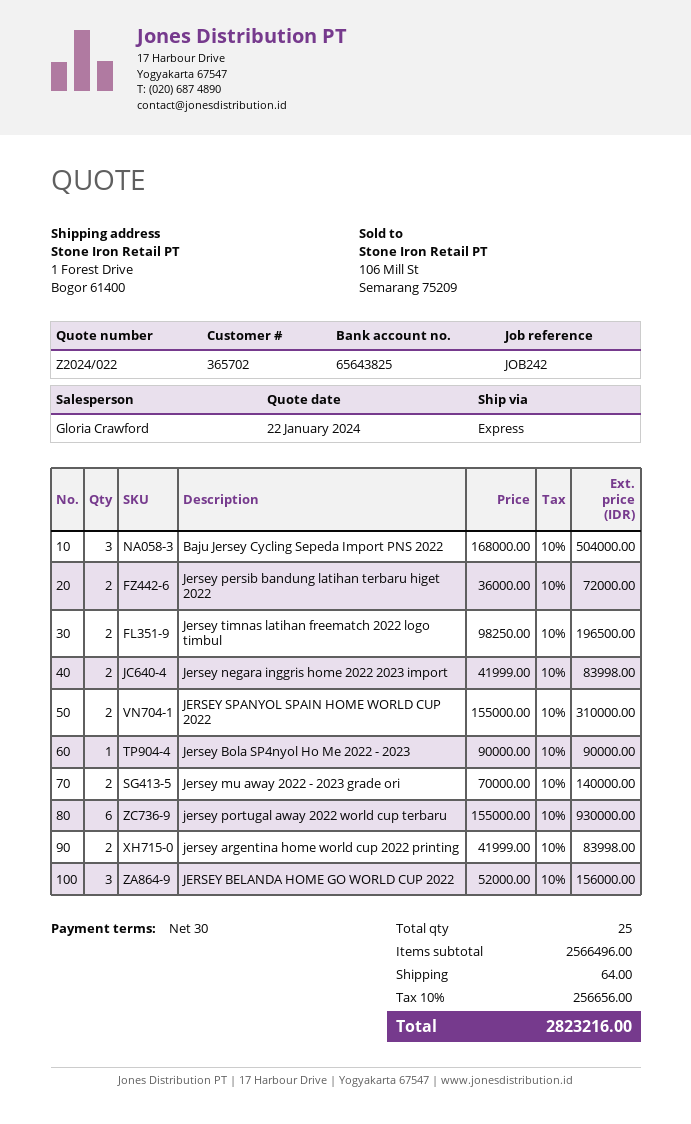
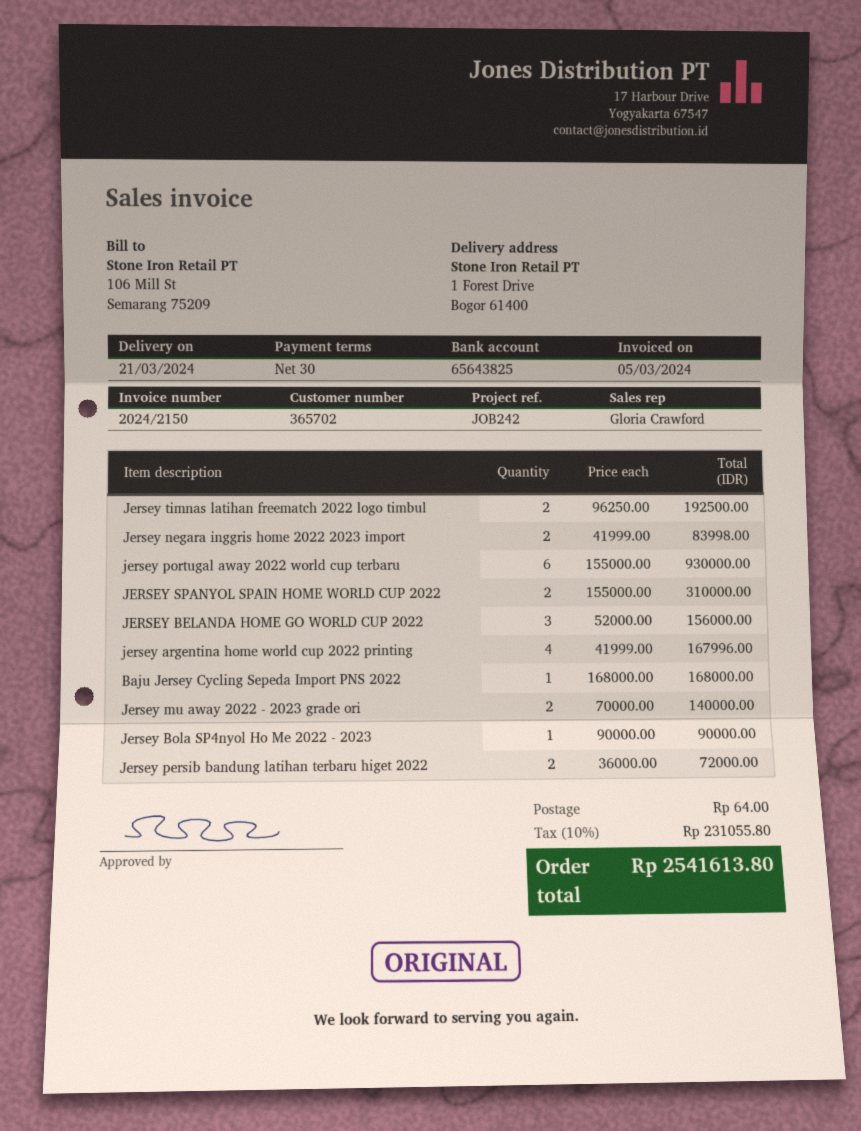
Baju Jersey Cycling Sepeda Import PNS 2022: 3 x 168000.00 = 504000.00 -> 1 x 168000.00 = 168000.00
Jersey timnas latihan freematch 2022 logo timbul: 2 x 98250.00 = 196500.00 -> 2 x 96250.00 = 192500.00
jersey argentina home world cup 2022 printing: 2 x 41999.00 = 83998.00 -> 4 x 41999.00 = 167996.00
tax: 10% = 256656.00 -> 10% = 231055.80
total: 2823216.00 -> 2541613.80

